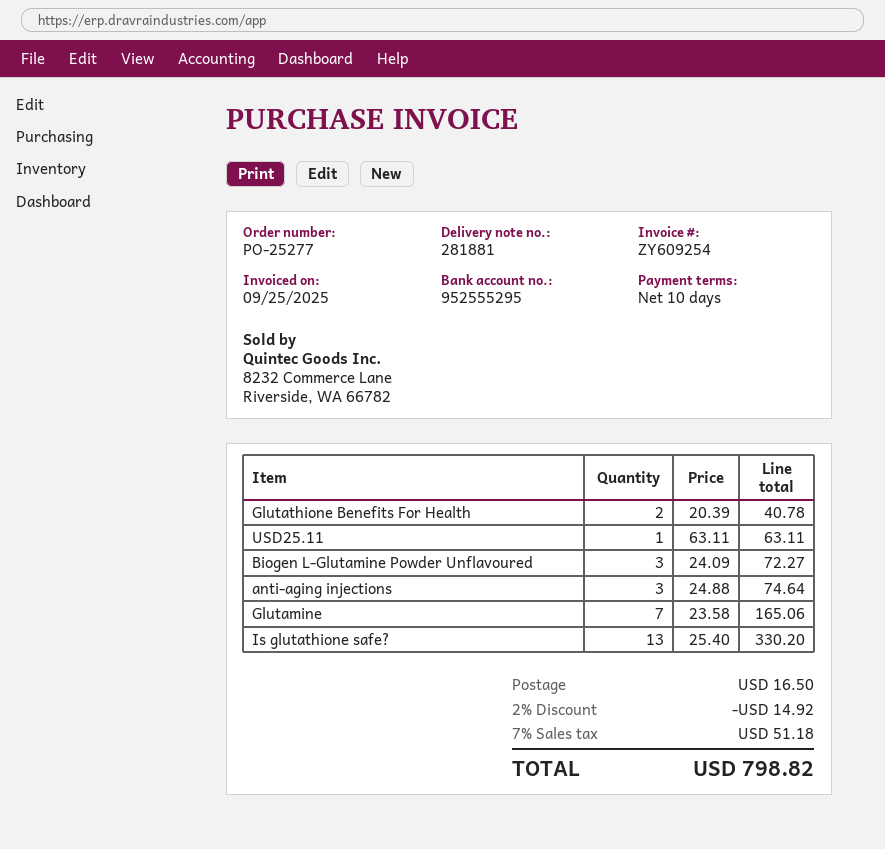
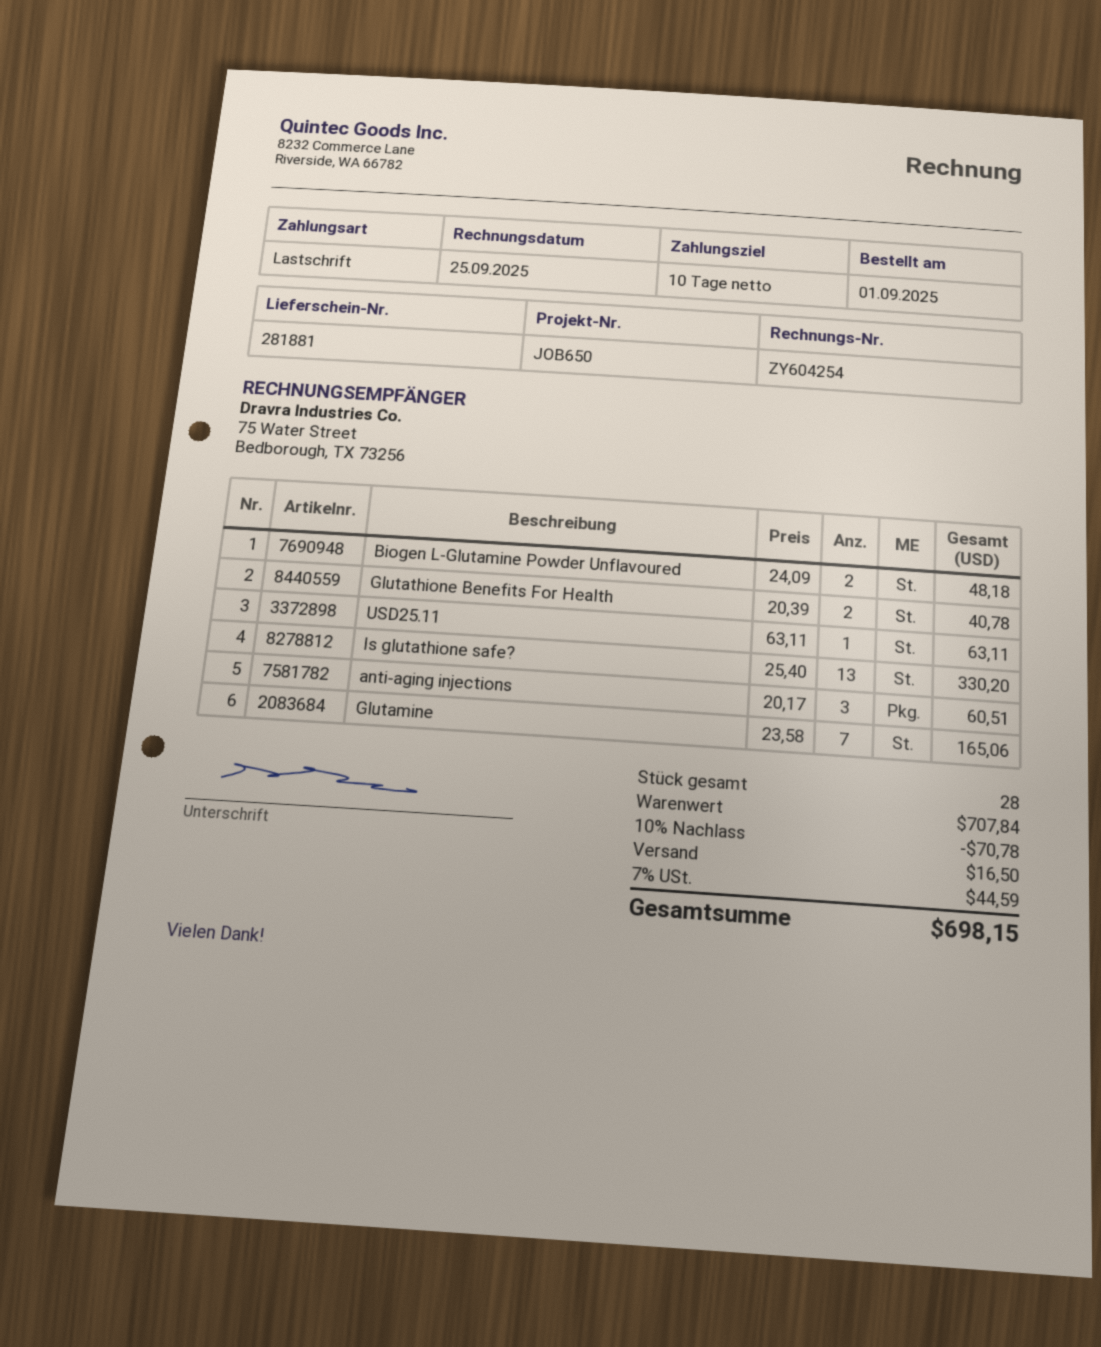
invoice number: ZY609254 -> ZY604254
Biogen L-Glutamine Powder Unflavoured: 3 x 24.09 = 72.27 -> 2 x 24.09 = 48.18
anti-aging injections: 3 x 24.88 = 74.64 -> 3 x 20.17 = 60.51
discount: 2% = 14.92 -> 10% = 70.78
tax: 7% = 51.18 -> 7% = 44.59
total: 798.82 -> 698.15

